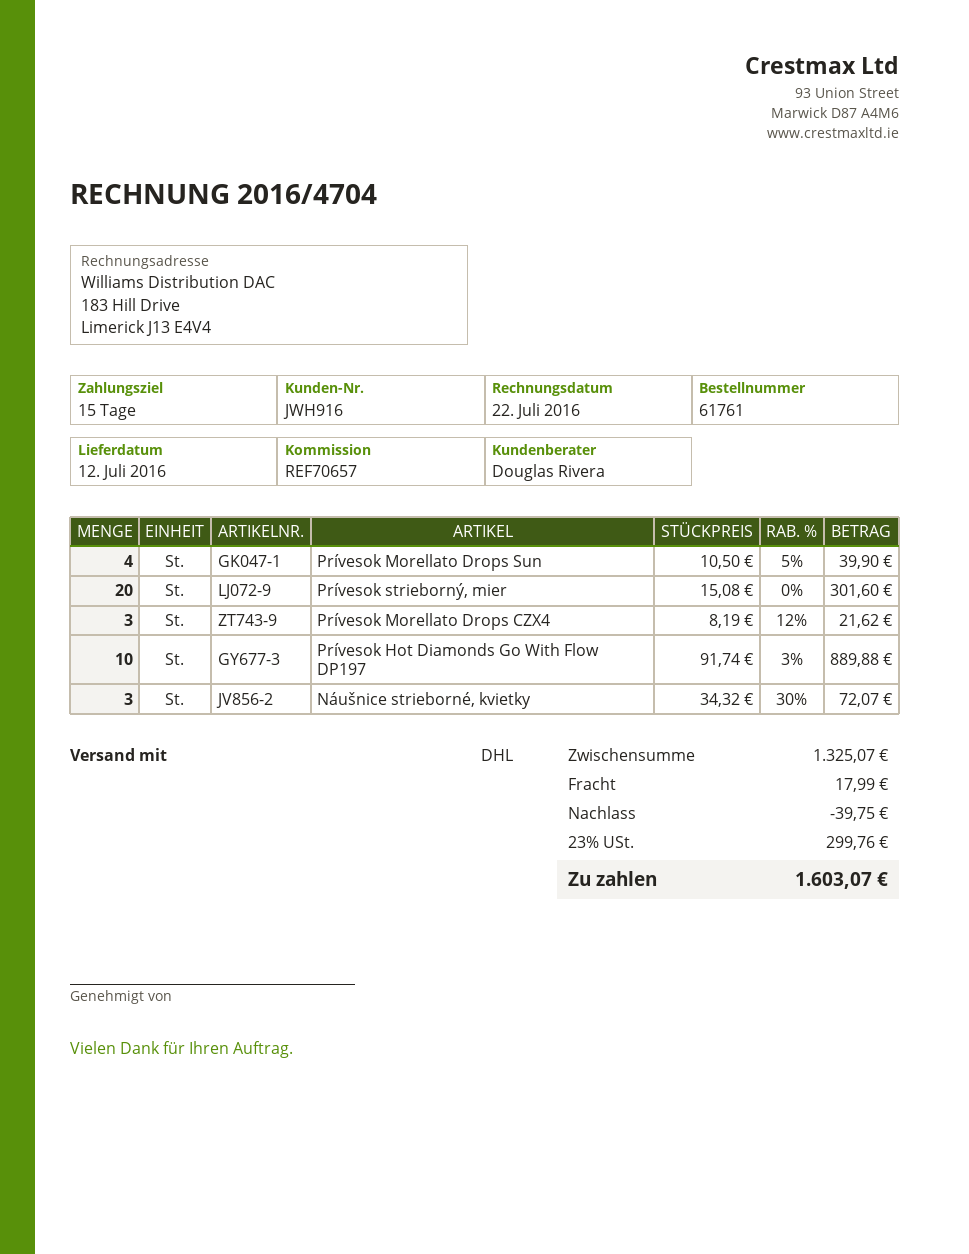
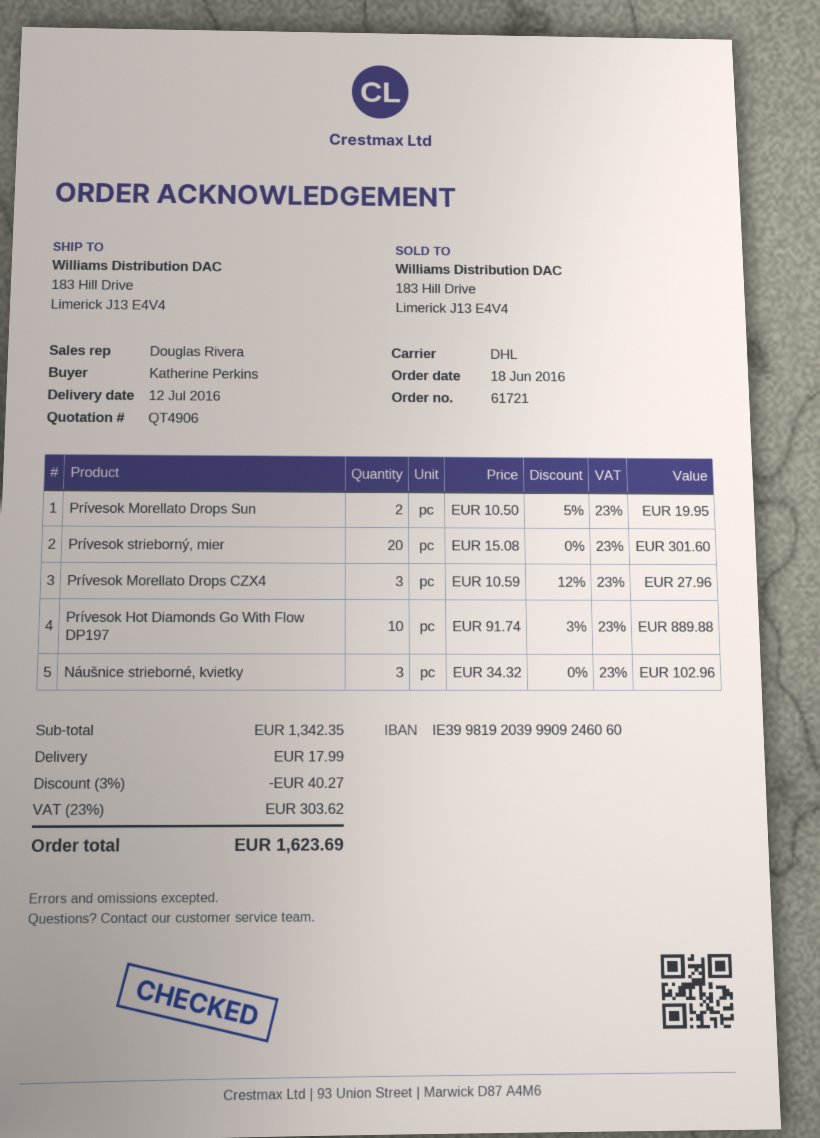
order number: 61761 -> 61721
Prívesok Morellato Drops Sun: 4 x 10.50 - 5% = 39.90 -> 2 x 10.50 - 5% = 19.95
Prívesok Morellato Drops CZX4: 3 x 8.19 - 12% = 21.62 -> 3 x 10.59 - 12% = 27.96
Náušnice strieborné, kvietky: 3 x 34.32 - 30% = 72.07 -> 3 x 34.32 = 102.96
subtotal: 1325.07 -> 1342.35
discount: 39.75 -> 40.27
tax: 23% = 299.76 -> 23% = 303.62
total: 1603.07 -> 1623.69

